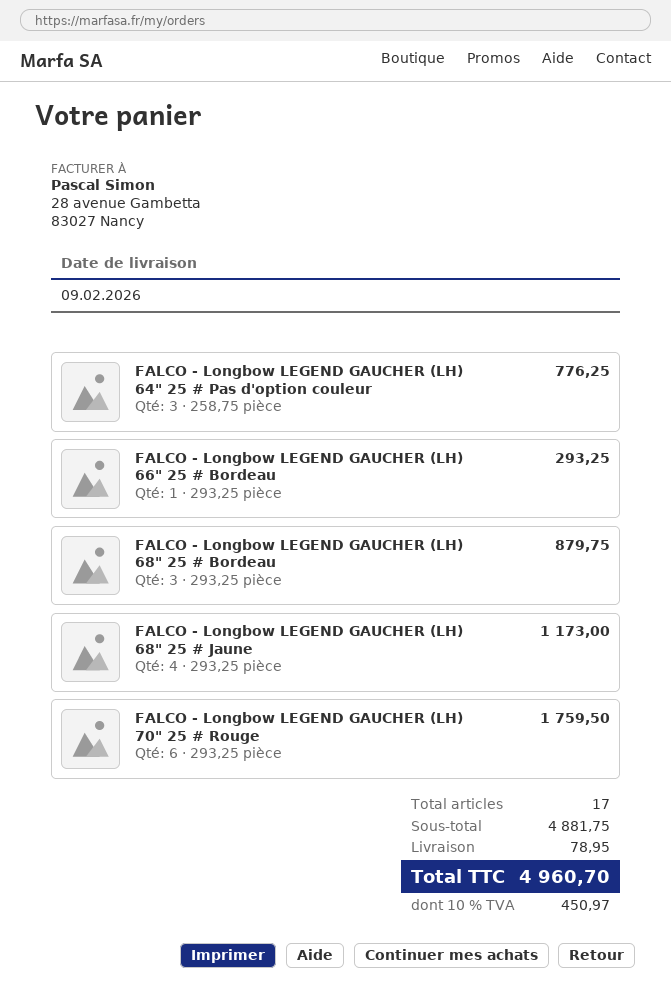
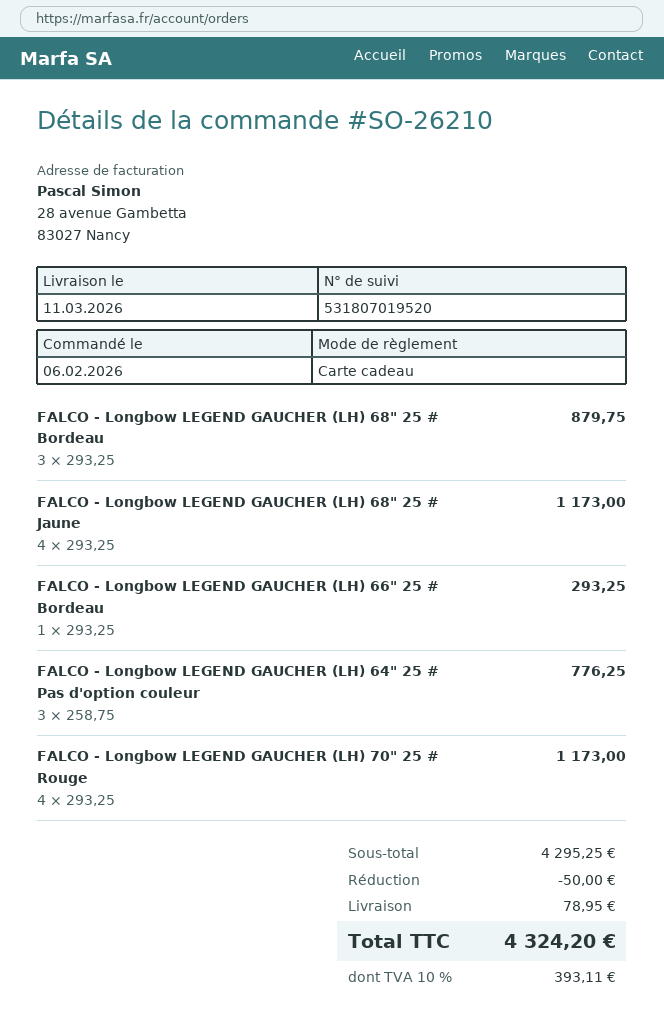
delivery date: 2026-02-09 -> 2026-03-11
FALCO - Longbow LEGEND GAUCHER (LH) 70" 25 # Rouge: 6 x 293.25 = 1759.50 -> 4 x 293.25 = 1173.00
subtotal: 4881.75 -> 4295.25
discount: none -> 50.00
tax: 10% = 450.97 -> 10% = 393.11
total: 4960.70 -> 4324.20

